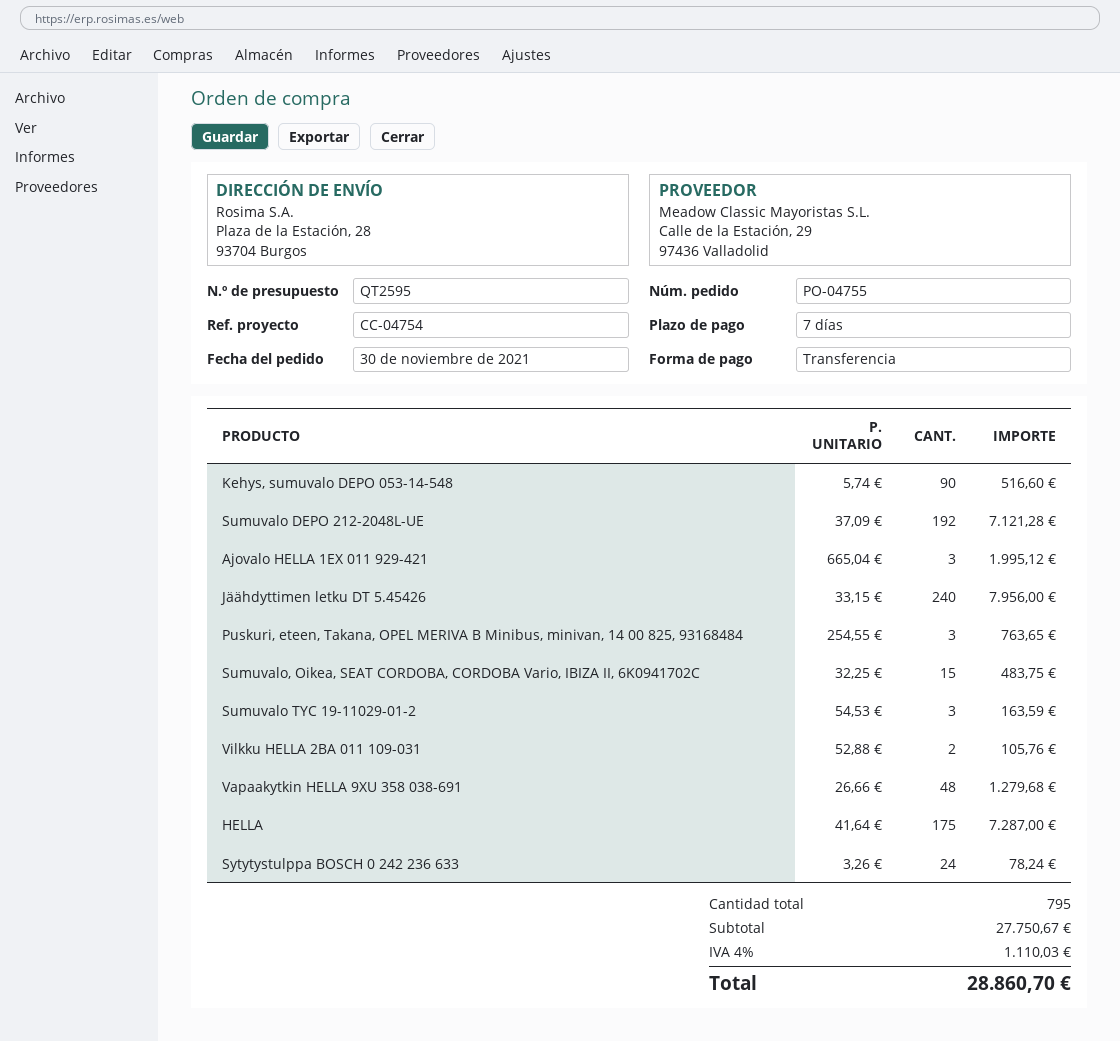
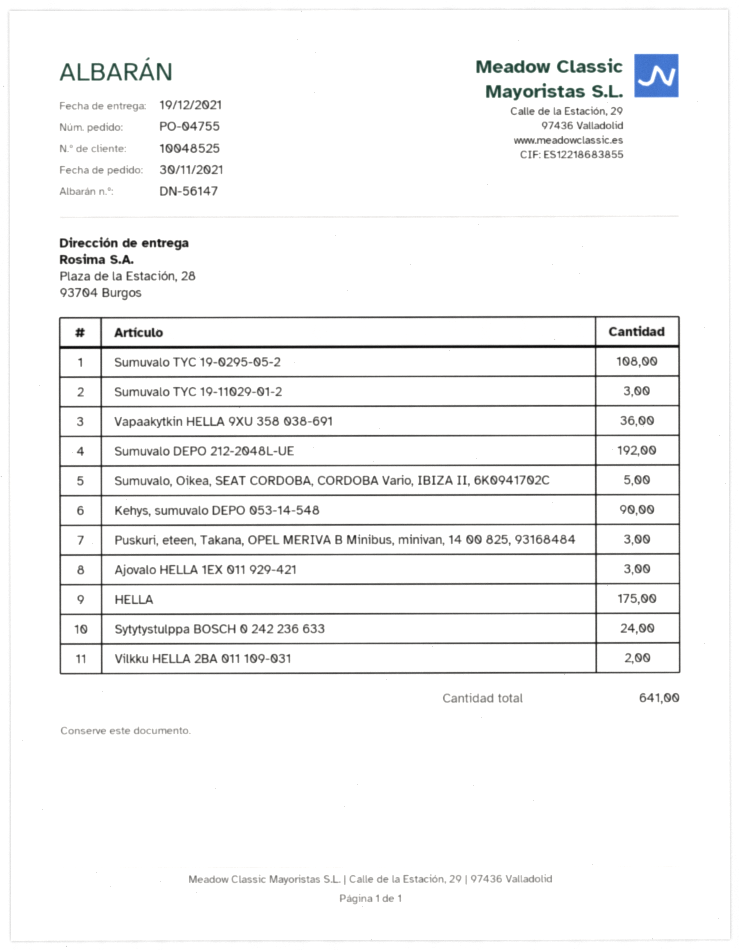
Jäähdyttimen letku DT 5.45426: 240 -> none
Sumuvalo, Oikea, SEAT CORDOBA, CORDOBA Vario, IBIZA II, 6K0941702C: 15 -> 5
Vapaakytkin HELLA 9XU 358 038-691: 48 -> 36
Sumuvalo TYC 19-0295-05-2: none -> 108
total quantity: 795 -> 641

